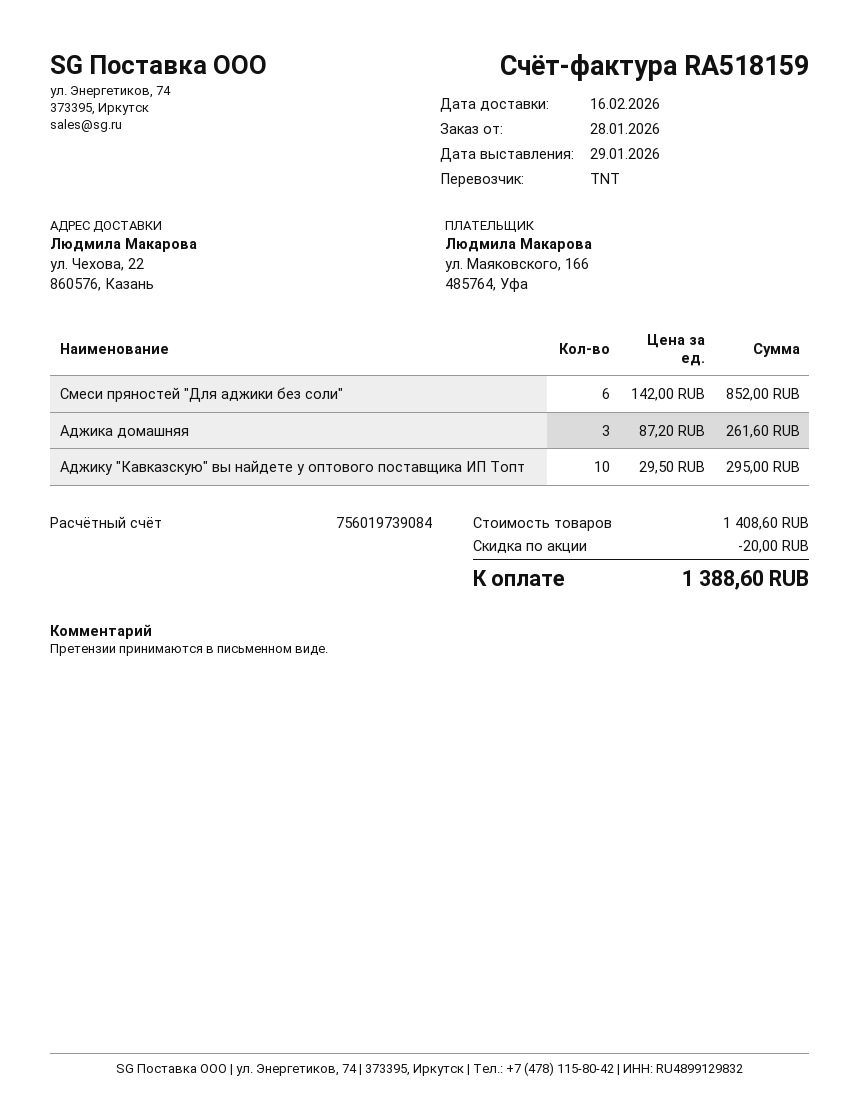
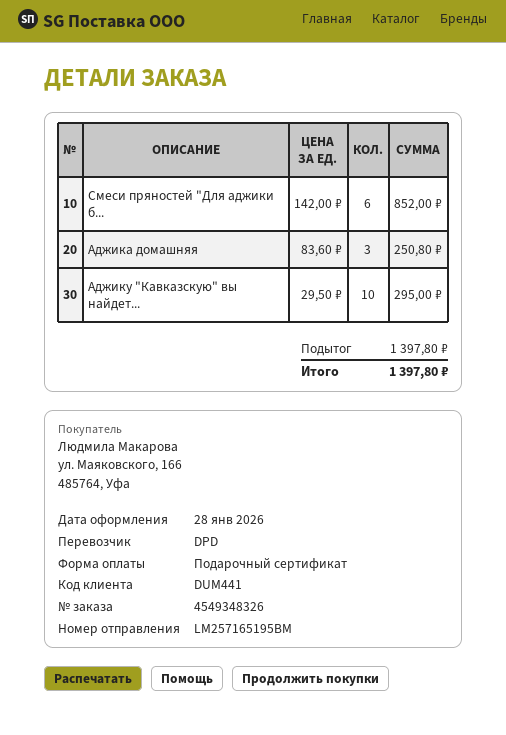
shipping method: TNT -> DPD
Аджика домашняя: 3 x 87.20 = 261.60 -> 3 x 83.60 = 250.80
subtotal: 1408.60 -> 1397.80
discount: 20.00 -> none
total: 1388.60 -> 1397.80

